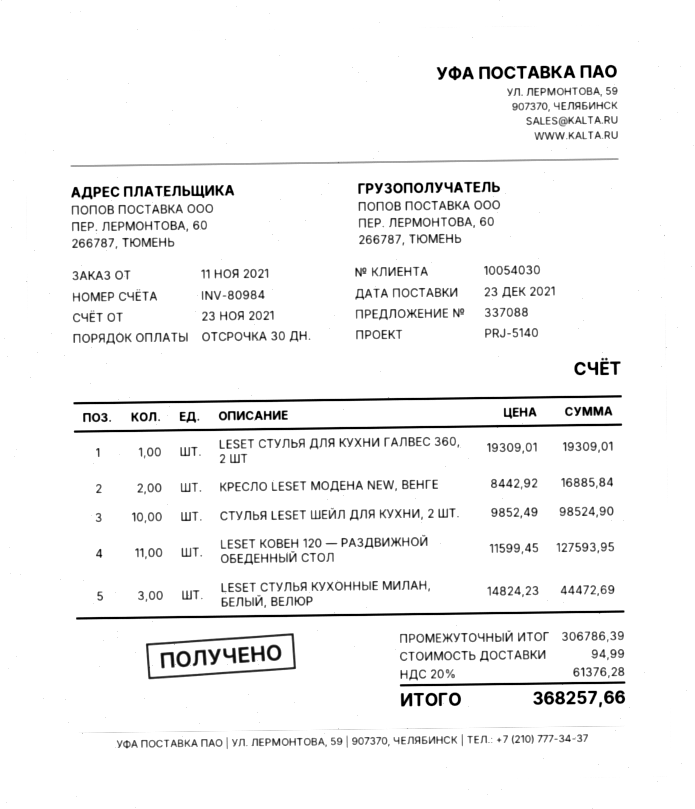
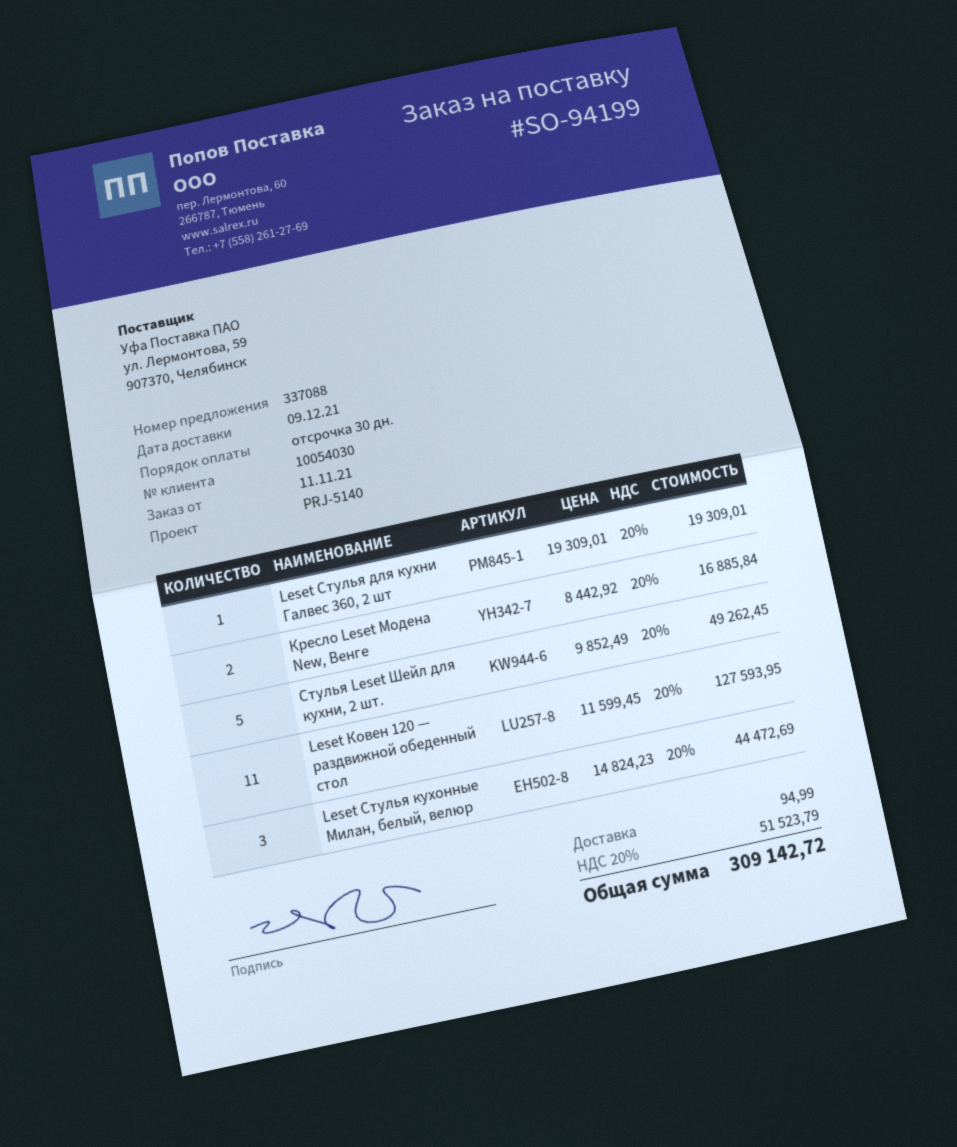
delivery date: 2021-12-23 -> 2021-12-09
СТУЛЬЯ LESET ШЕЙЛ ДЛЯ КУХНИ, 2 ШТ.: 10 x 9852.49 = 98524.90 -> 5 x 9852.49 = 49262.45
tax: 20% = 61376.28 -> 20% = 51523.79
total: 368257.66 -> 309142.72

